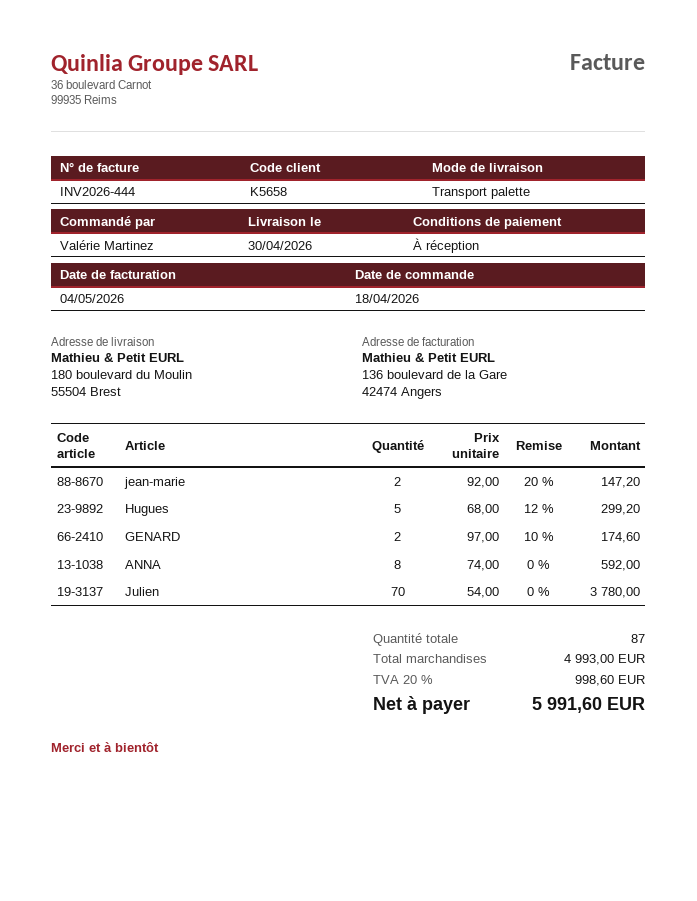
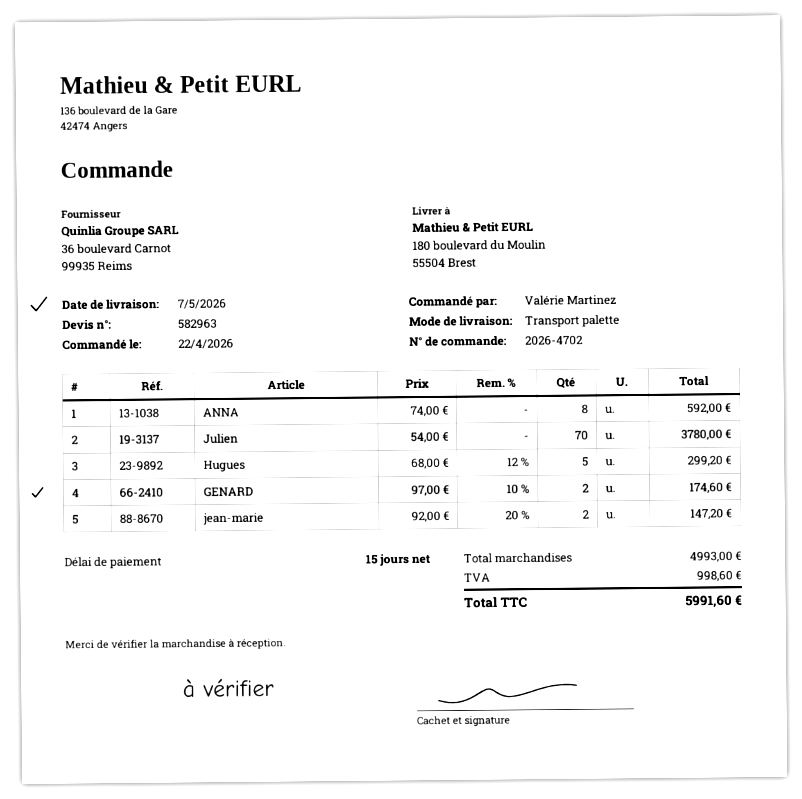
order date: 2026-04-18 -> 2026-04-22
delivery date: 2026-04-30 -> 2026-05-07
payment terms: on receipt -> 15 days

